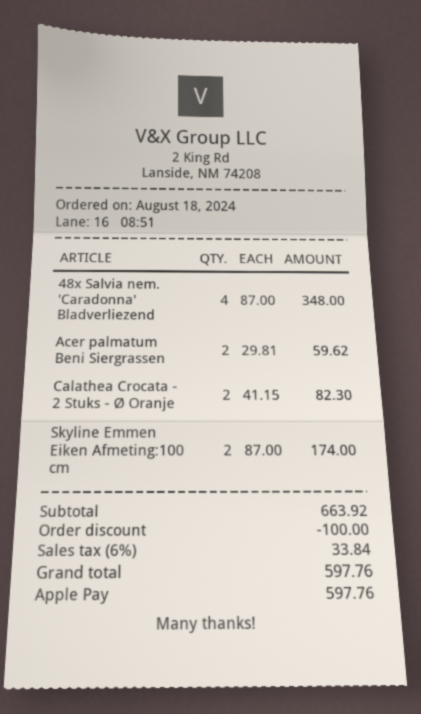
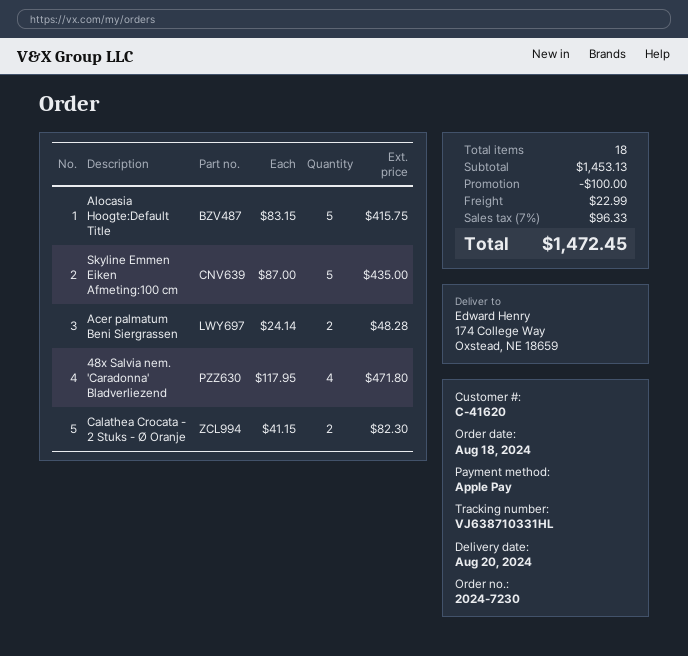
48x Salvia nem. 'Caradonna' Bladverliezend: 4 x 87.00 = 348.00 -> 4 x 117.95 = 471.80
Acer palmatum Beni Siergrassen: 2 x 29.81 = 59.62 -> 2 x 24.14 = 48.28
Skyline Emmen Eiken Afmeting:100 cm: 2 x 87.00 = 174.00 -> 5 x 87.00 = 435.00
Alocasia Hoogte:Default Title: none -> 5 x 83.15 = 415.75
subtotal: 663.92 -> 1453.13
shipping: none -> 22.99
tax: 6% = 33.84 -> 7% = 96.33
total: 597.76 -> 1472.45

